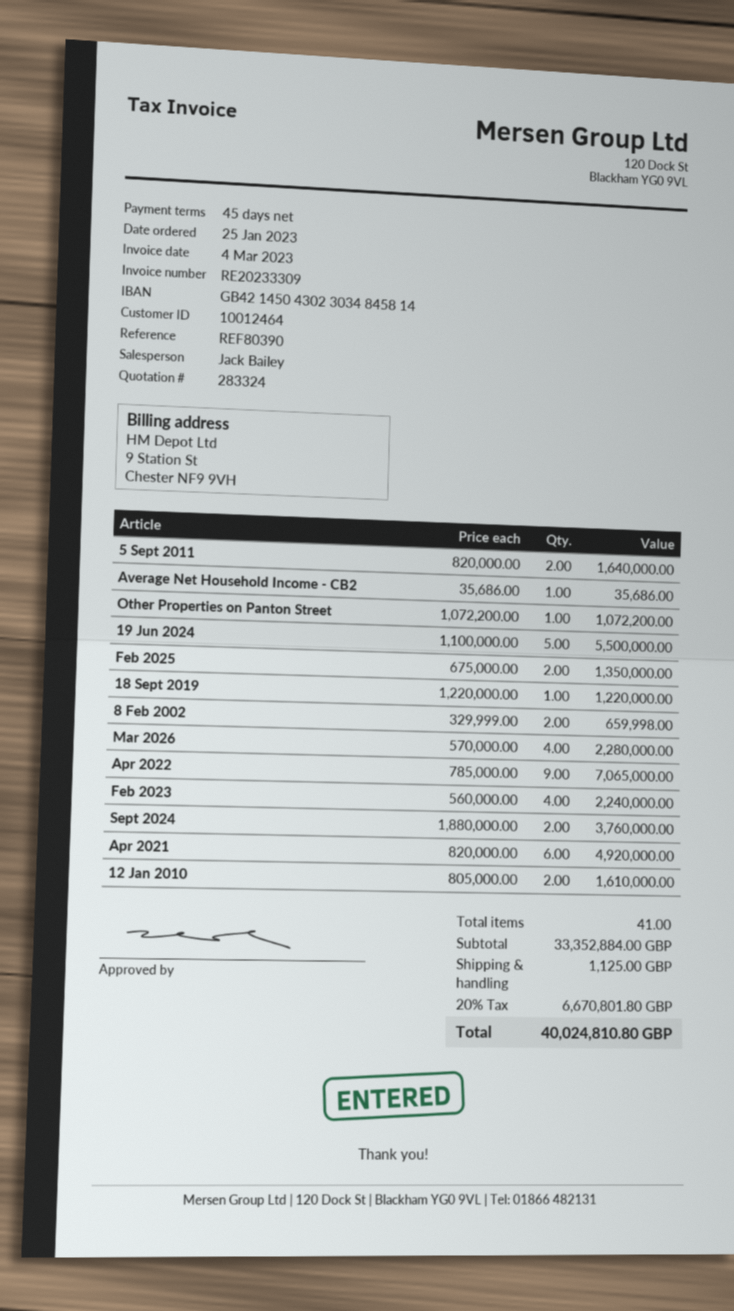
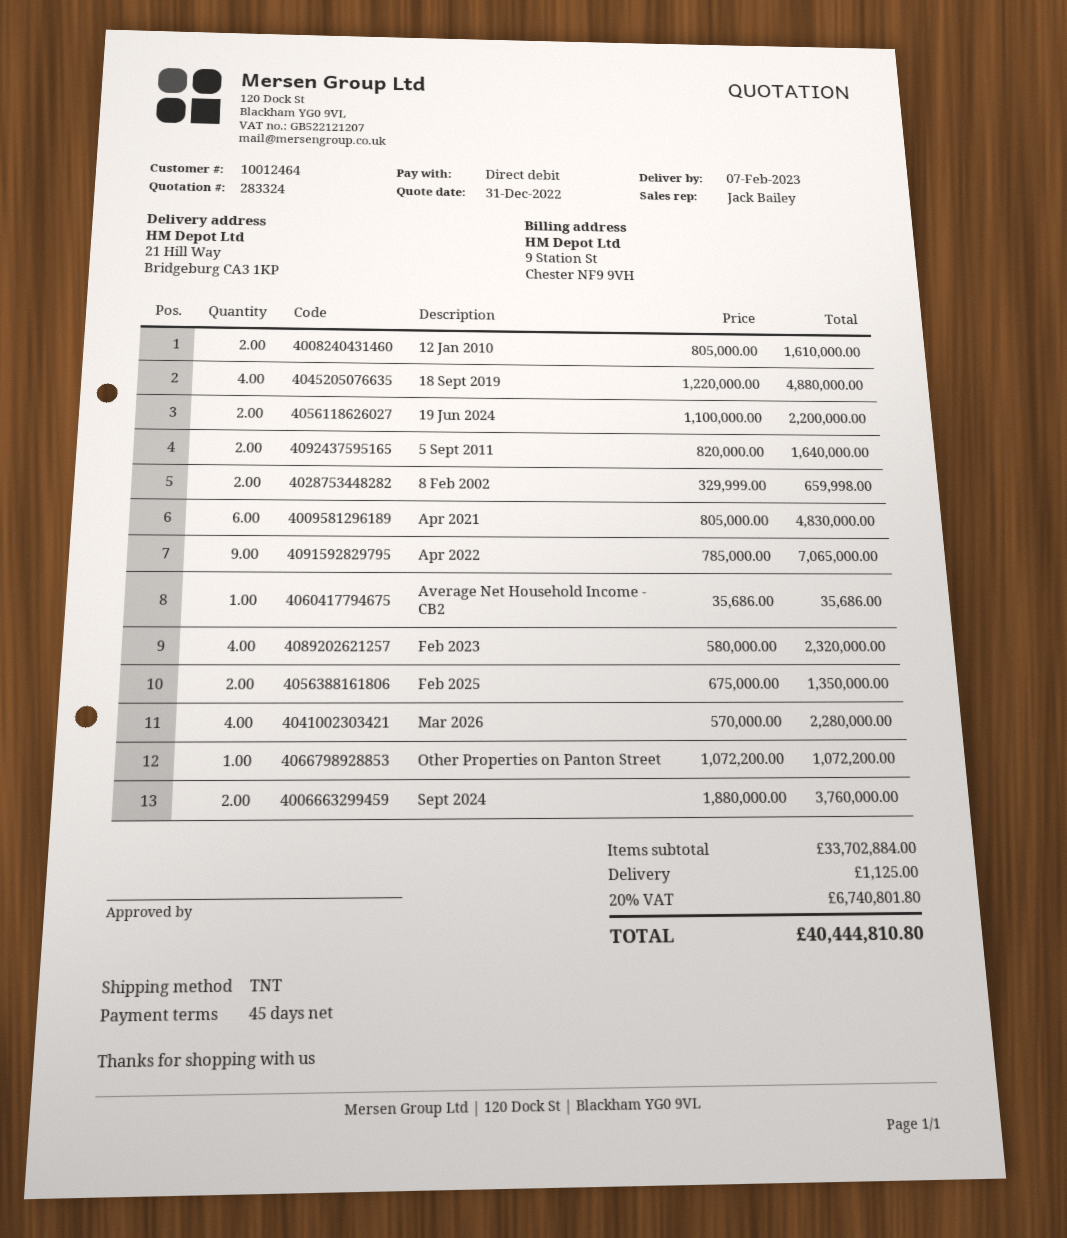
19 Jun 2024: 5 x 1100000.00 = 5500000.00 -> 2 x 1100000.00 = 2200000.00
18 Sept 2019: 1 x 1220000.00 = 1220000.00 -> 4 x 1220000.00 = 4880000.00
Feb 2023: 4 x 560000.00 = 2240000.00 -> 4 x 580000.00 = 2320000.00
Apr 2021: 6 x 820000.00 = 4920000.00 -> 6 x 805000.00 = 4830000.00
subtotal: 33352884.00 -> 33702884.00
tax: 20% = 6670801.80 -> 20% = 6740801.80
total: 40024810.80 -> 40444810.80

